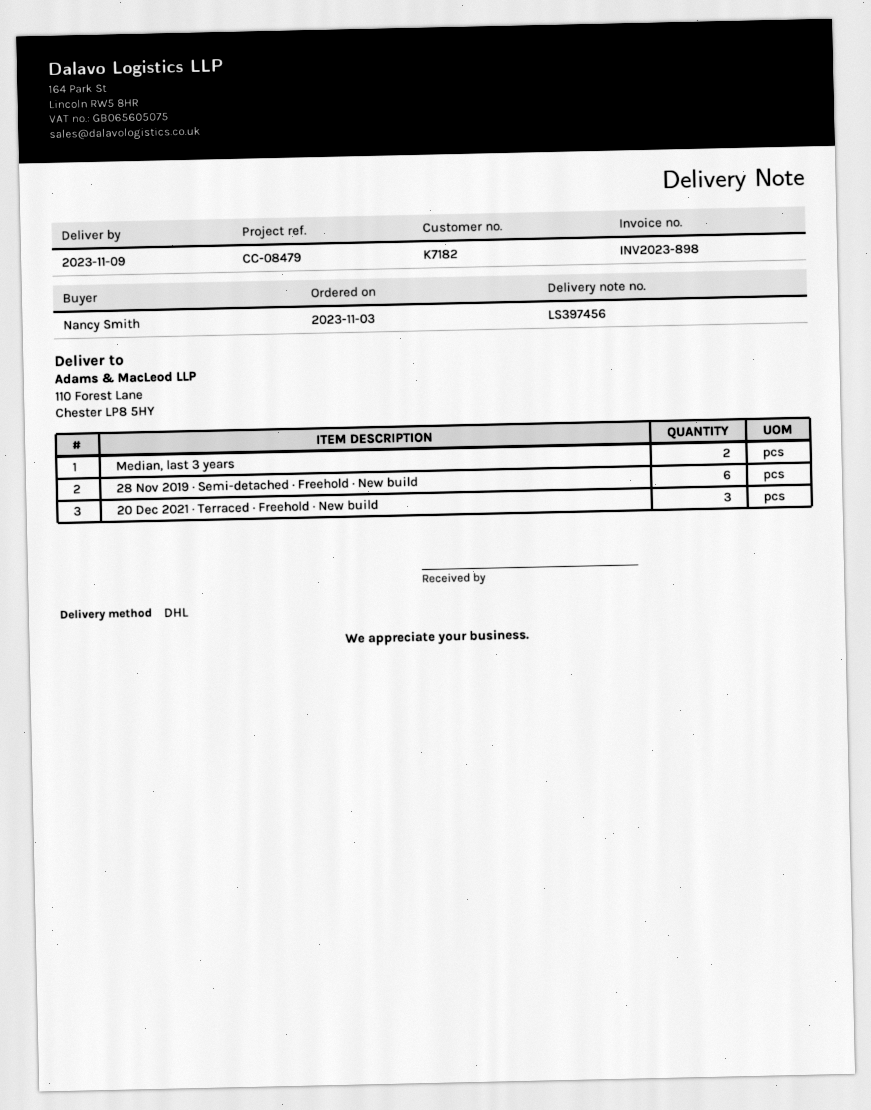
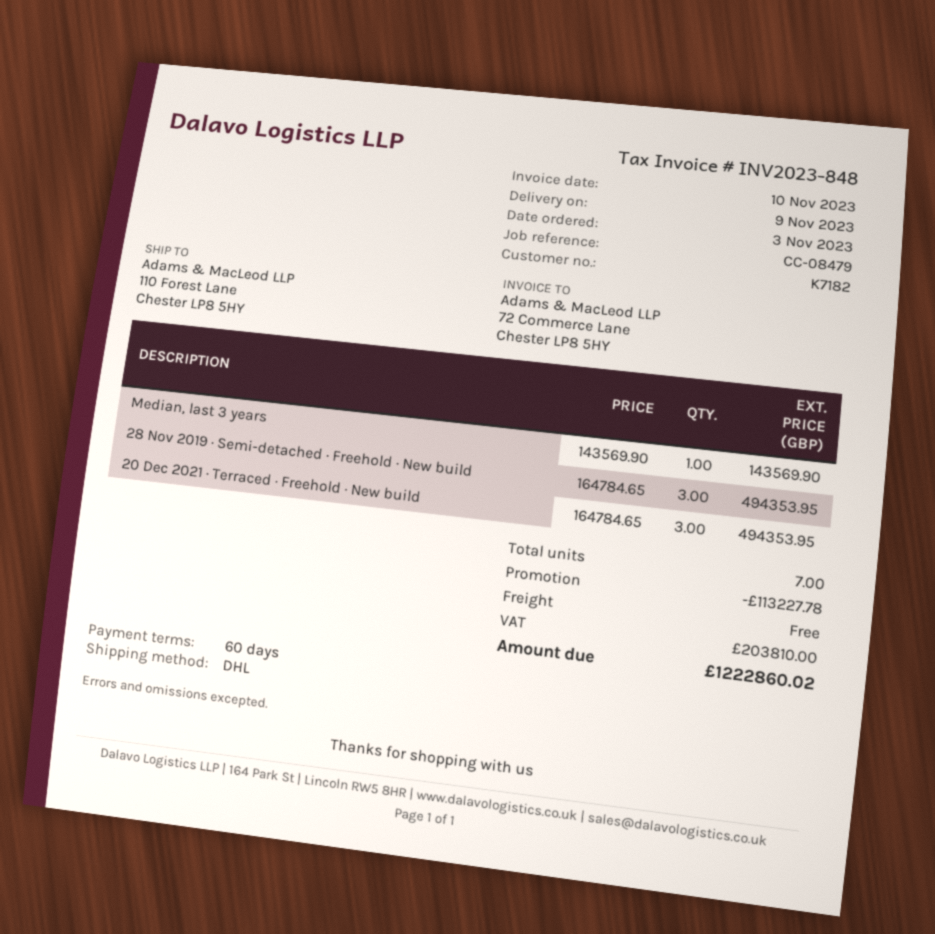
invoice number: INV2023-898 -> INV2023-848
Median, last 3 years: 2 -> 1
28 Nov 2019 · Semi-detached · Freehold · New build: 6 -> 3

